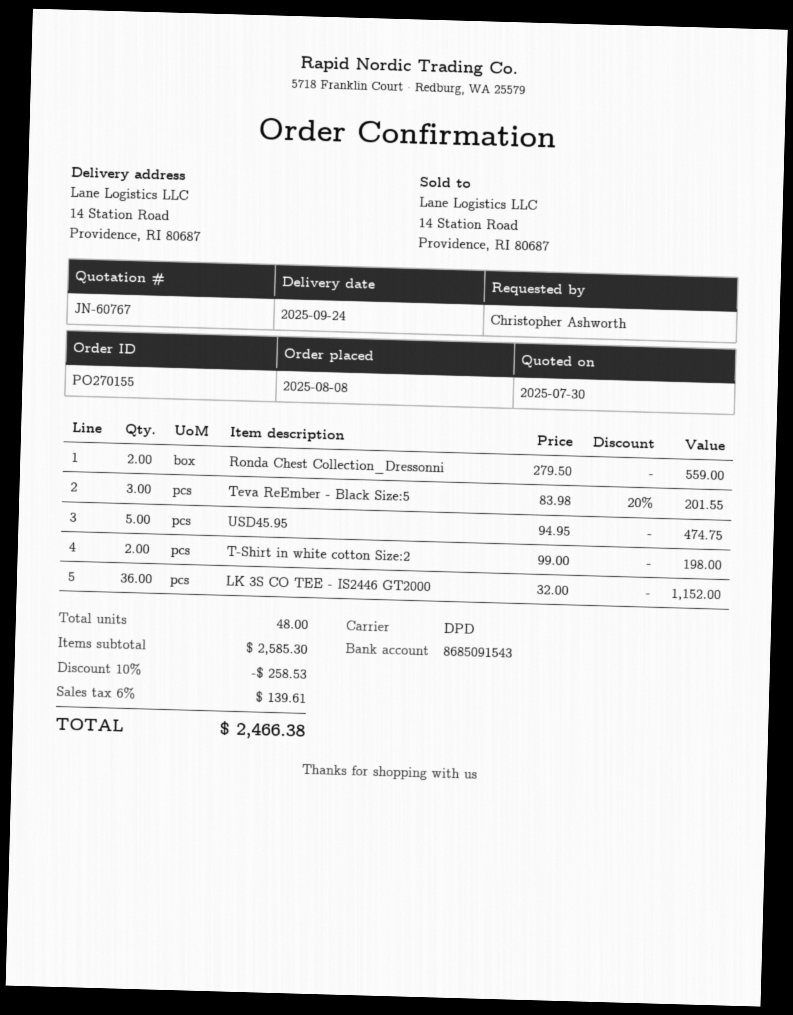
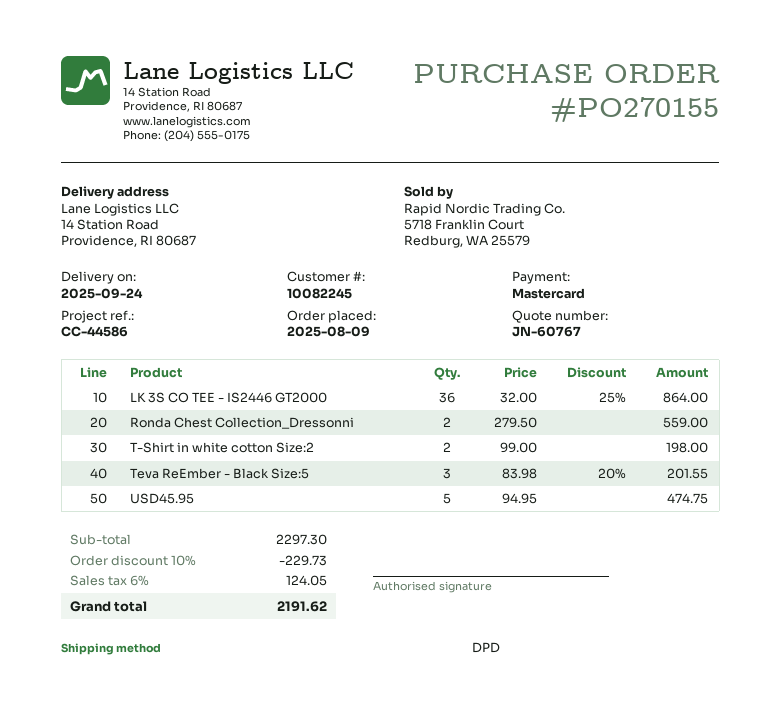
order date: 2025-08-08 -> 2025-08-09
LK 3S CO TEE - IS2446 GT2000: 36 x 32.00 = 1152.00 -> 36 x 32.00 - 25% = 864.00
subtotal: 2585.30 -> 2297.30
discount: 10% = 258.53 -> 10% = 229.73
tax: 6% = 139.61 -> 6% = 124.05
total: 2466.38 -> 2191.62

